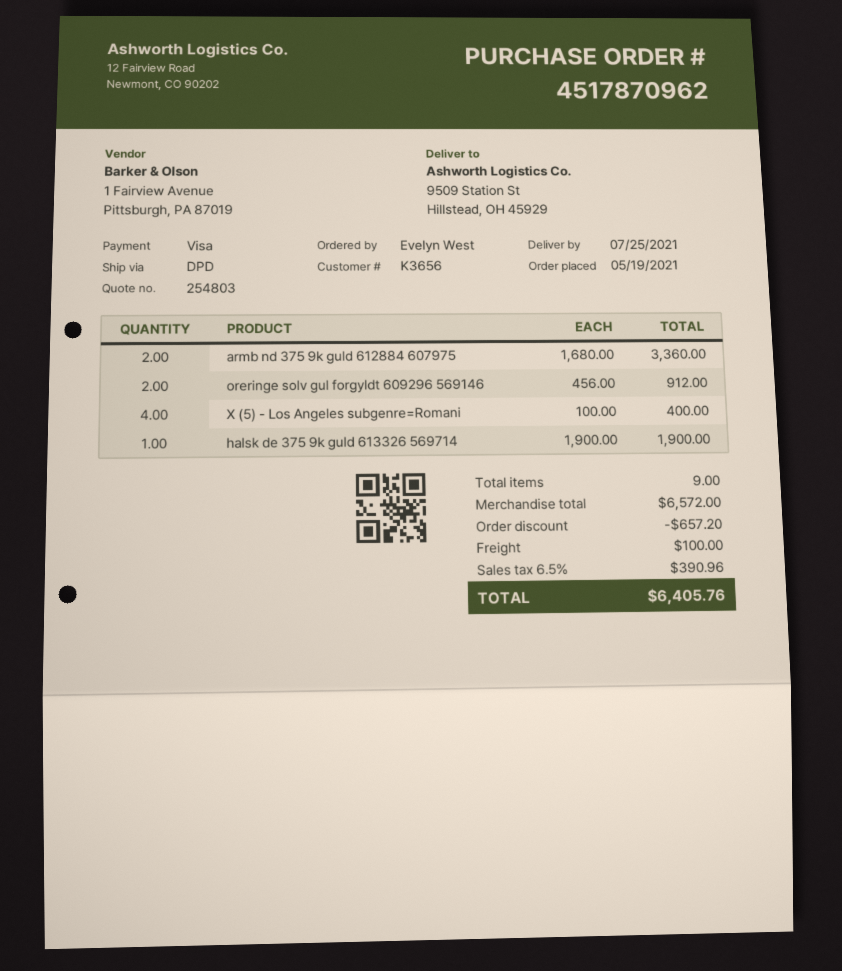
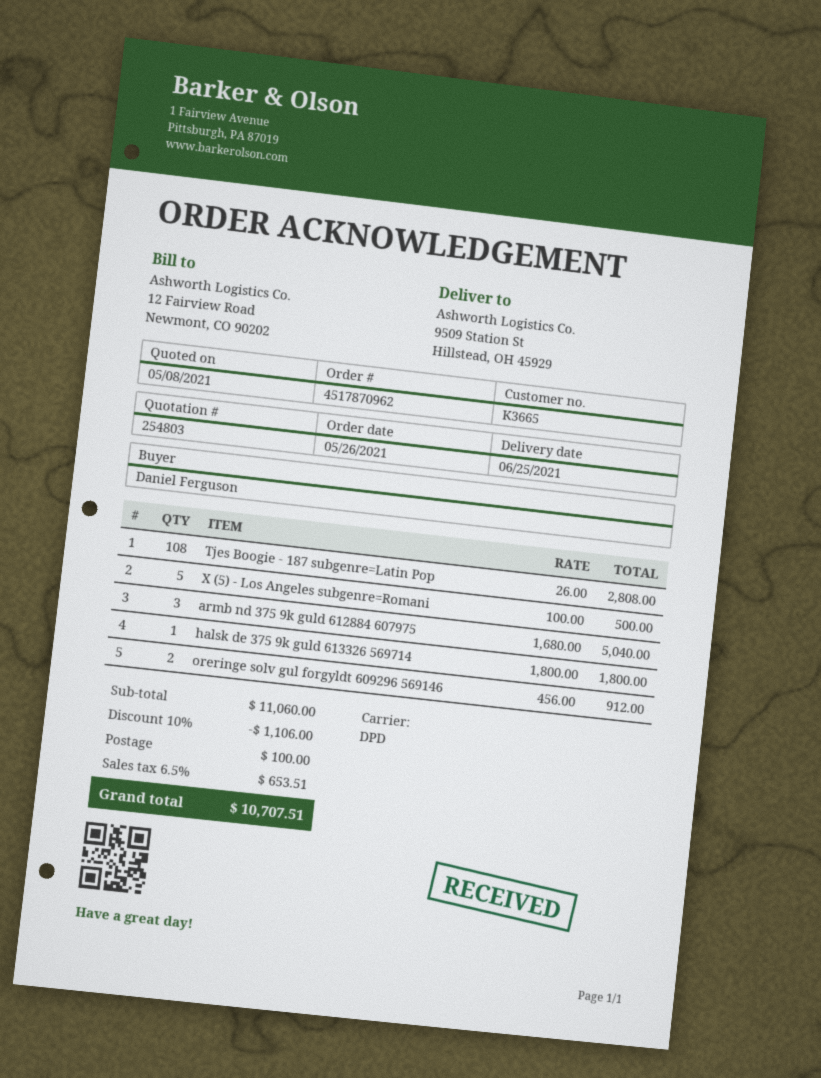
order date: 2021-05-19 -> 2021-05-26
delivery date: 2021-07-25 -> 2021-06-25
customer number: K3656 -> K3665
ordered by: Evelyn West -> Daniel Ferguson
armb nd 375 9k guld 612884 607975: 2 x 1680.00 = 3360.00 -> 3 x 1680.00 = 5040.00
X (5) - Los Angeles subgenre=Romani: 4 x 100.00 = 400.00 -> 5 x 100.00 = 500.00
halsk de 375 9k guld 613326 569714: 1 x 1900.00 = 1900.00 -> 1 x 1800.00 = 1800.00
Tjes Boogie - 187 subgenre=Latin Pop: none -> 108 x 26.00 = 2808.00
subtotal: 6572.00 -> 11060.00
discount: 657.20 -> 1106.00
tax: 6.5% = 390.96 -> 6.5% = 653.51
total: 6405.76 -> 10707.51

